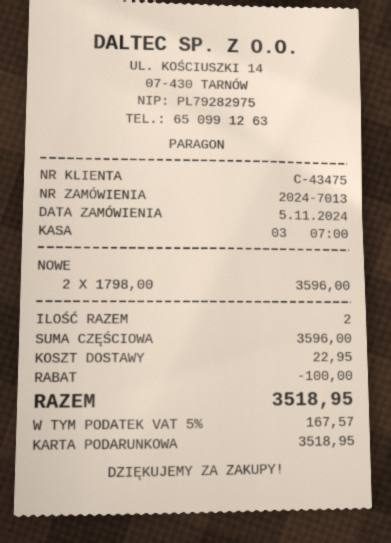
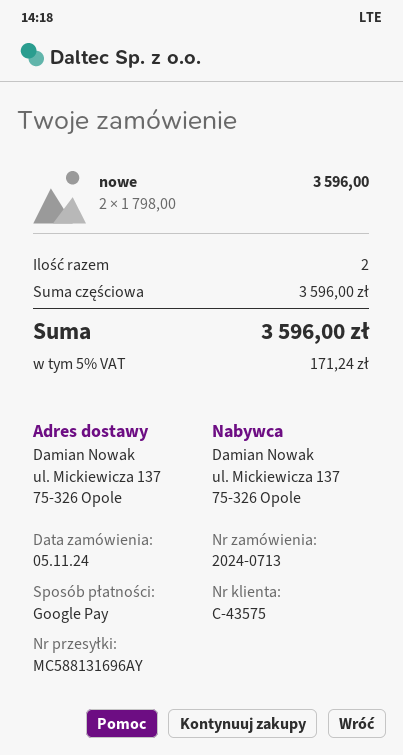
order number: 2024-7013 -> 2024-0713
customer number: C-43475 -> C-43575
payment method: gift card -> Google Pay
discount: 100.00 -> none
shipping: 22.95 -> none
tax: 5% = 167.57 -> 5% = 171.24
total: 3518.95 -> 3596.00

